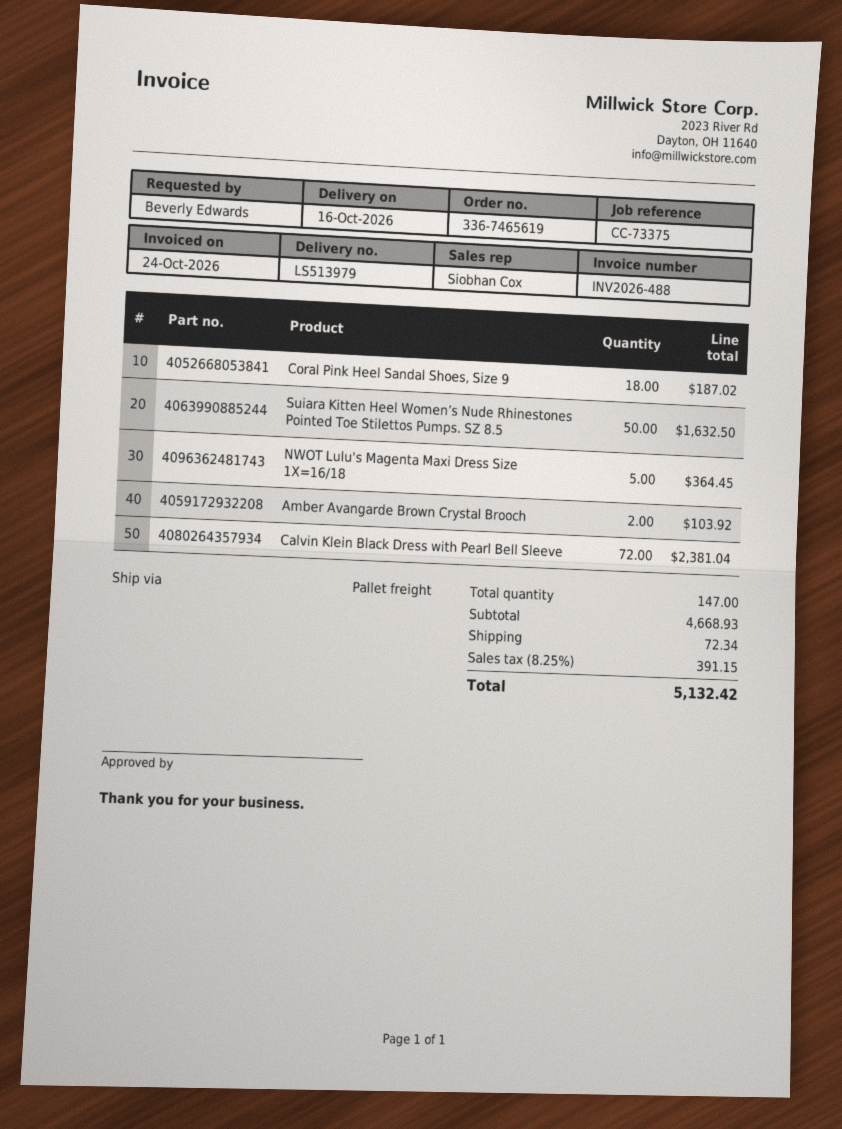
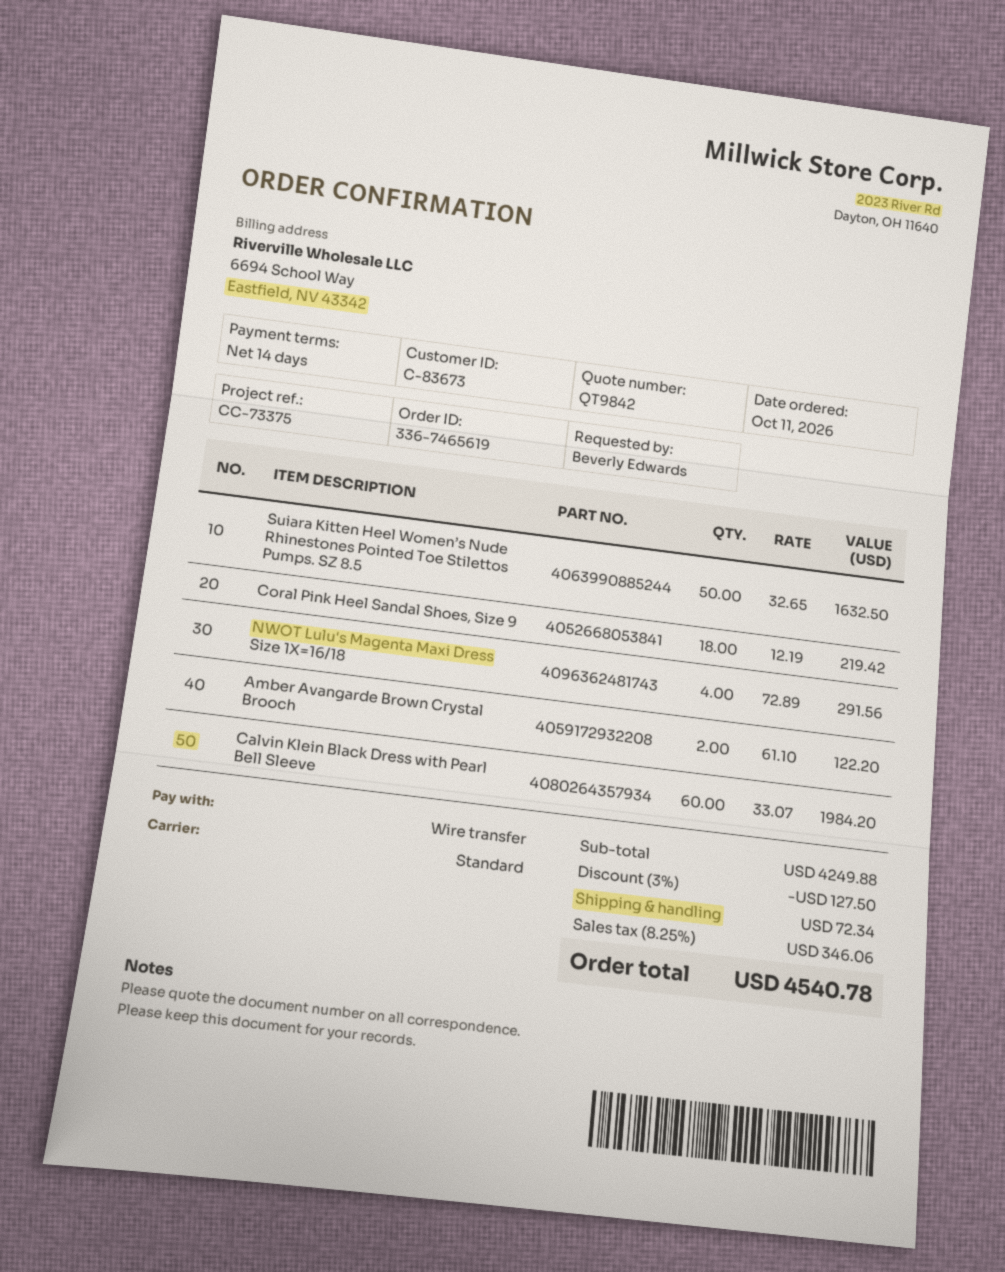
shipping method: pallet freight -> standard
Coral Pink Heel Sandal Shoes, Size 9: 18 for 187.02 -> 18 for 219.42
NWOT Lulu's Magenta Maxi Dress Size 1X=16/18: 5 for 364.45 -> 4 for 291.56
Amber Avangarde Brown Crystal Brooch: 2 for 103.92 -> 2 for 122.20
Calvin Klein Black Dress with Pearl Bell Sleeve: 72 for 2381.04 -> 60 for 1984.20
subtotal: 4668.93 -> 4249.88
discount: none -> 3% = 127.50
tax: 8.25% = 391.15 -> 8.25% = 346.06
total: 5132.42 -> 4540.78

